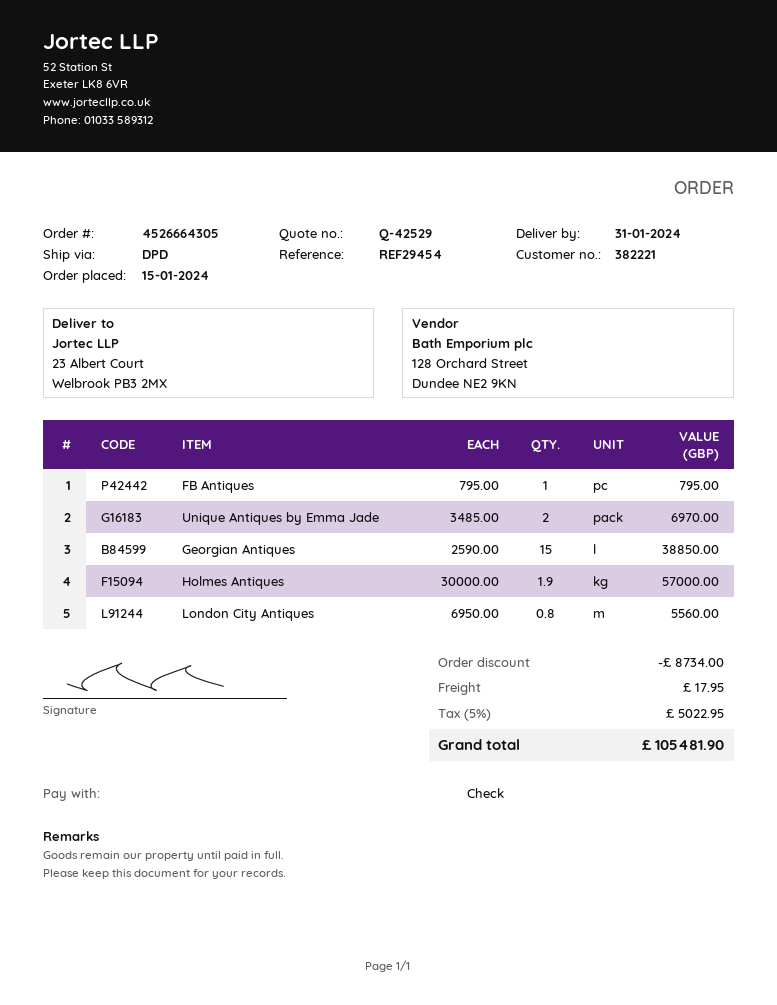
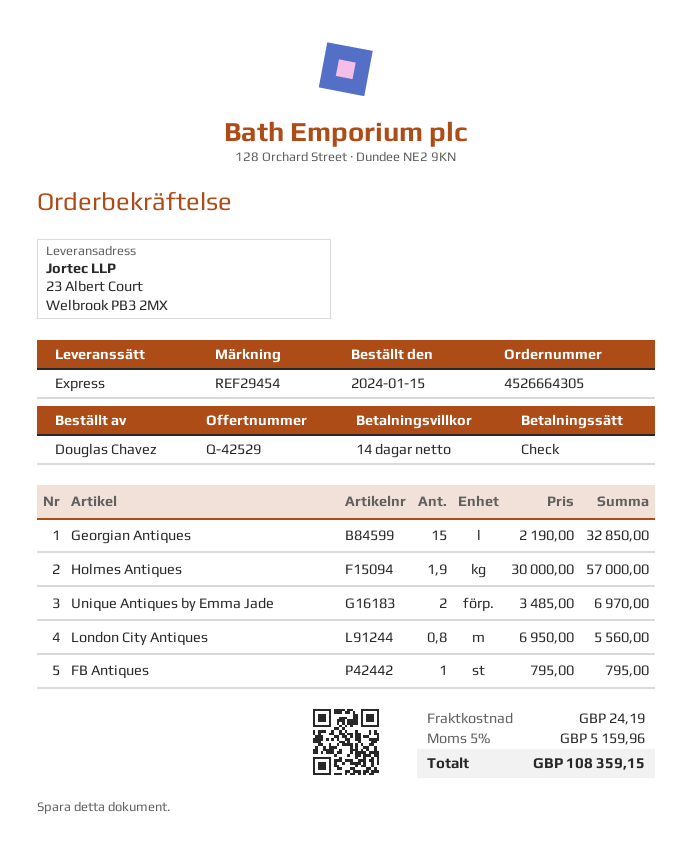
shipping method: DPD -> express
Georgian Antiques: 15 x 2590.00 = 38850.00 -> 15 x 2190.00 = 32850.00
discount: 8734.00 -> none
shipping: 17.95 -> 24.19
tax: 5% = 5022.95 -> 5% = 5159.96
total: 105481.90 -> 108359.15

